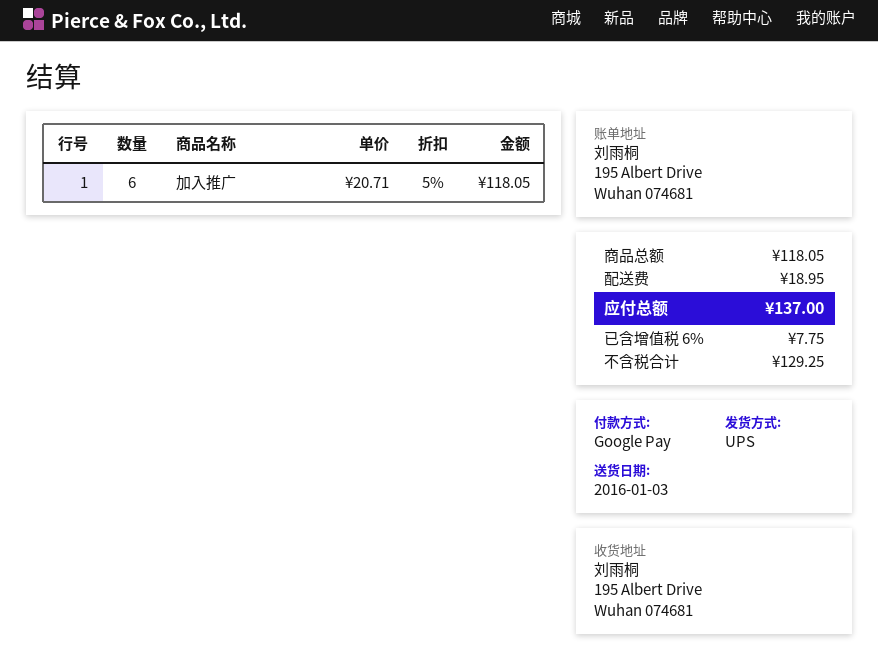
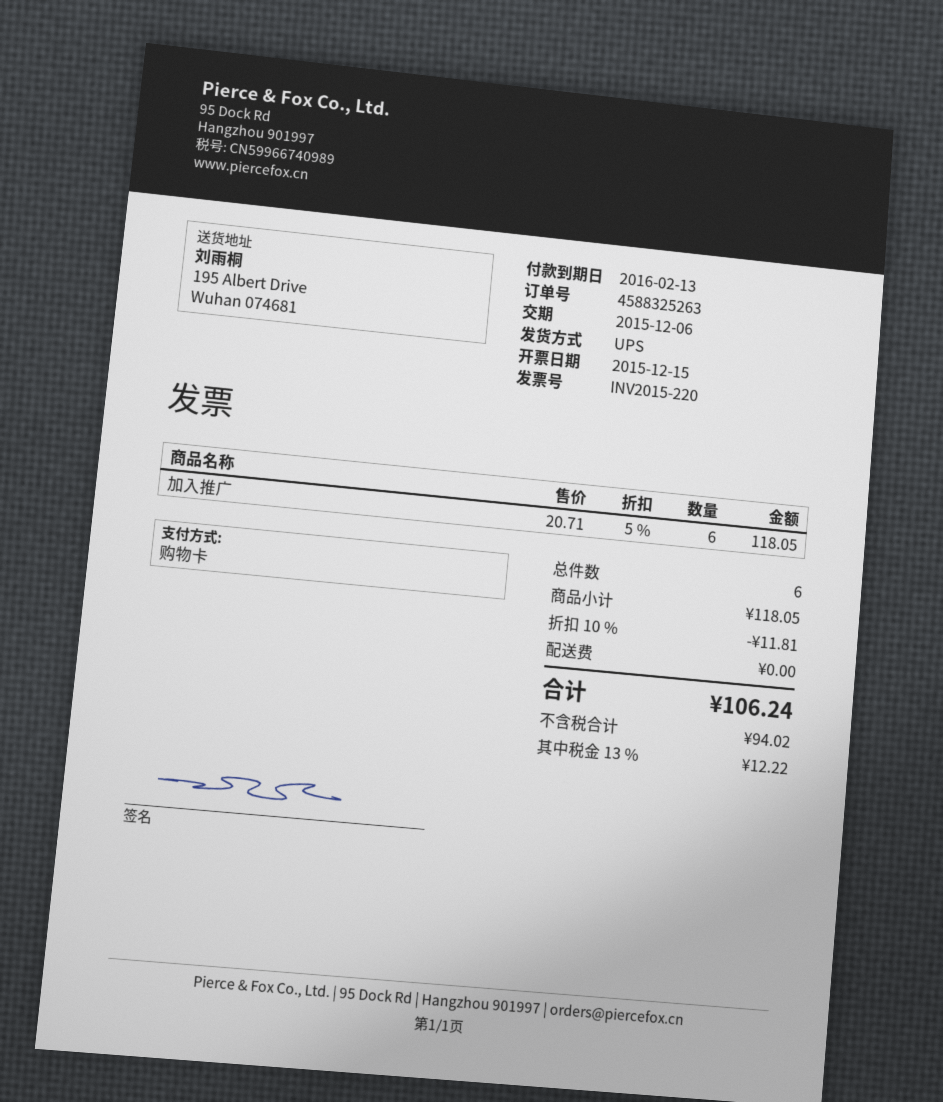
delivery date: 2016-01-03 -> 2015-12-06
payment method: Google Pay -> gift card
discount: none -> 10% = 11.81
shipping: 18.95 -> 0.00
net: 129.25 -> 94.02
tax: 6% = 7.75 -> 13% = 12.22
total: 137.00 -> 106.24

